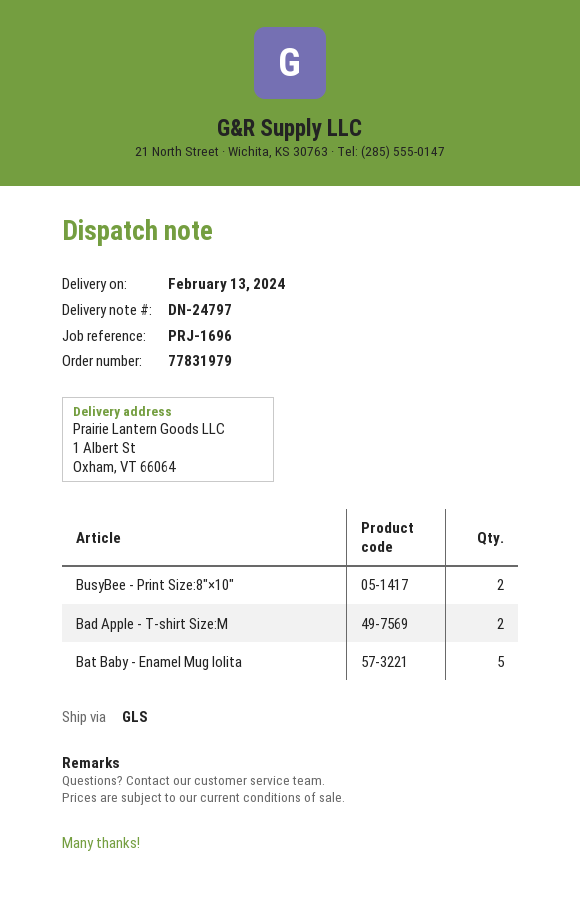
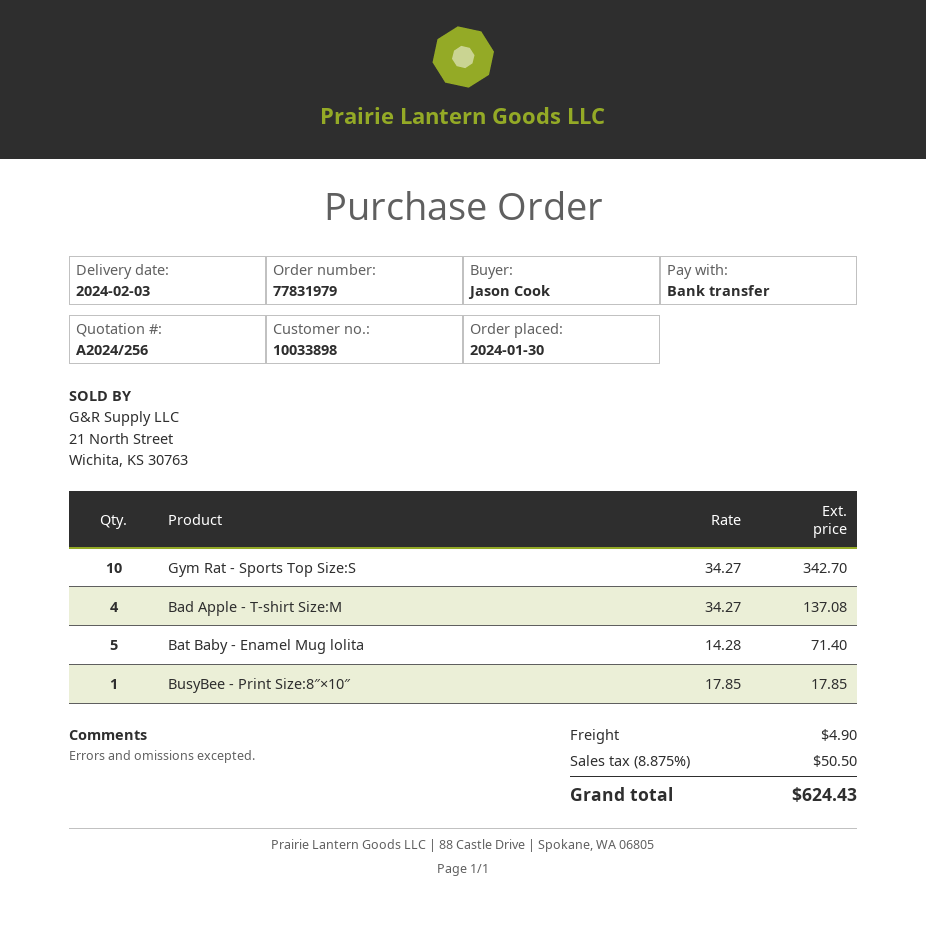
delivery date: 2024-02-13 -> 2024-02-03
BusyBee - Print Size:8″×10″: 2 -> 1
Bad Apple - T-shirt Size:M: 2 -> 4
Gym Rat - Sports Top Size:S: none -> 10

